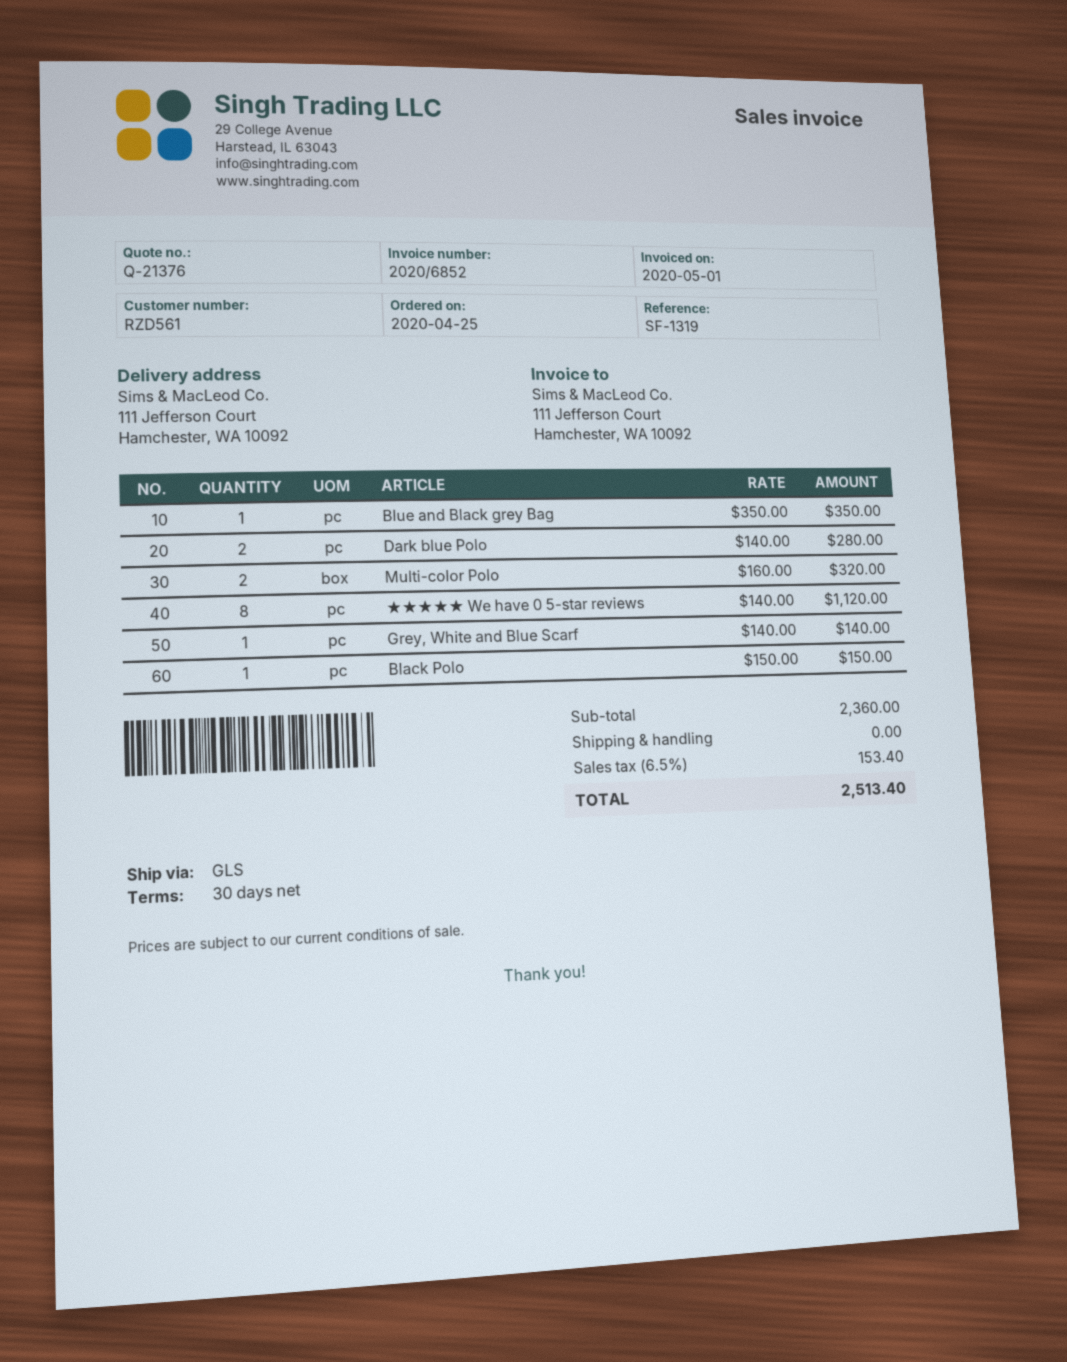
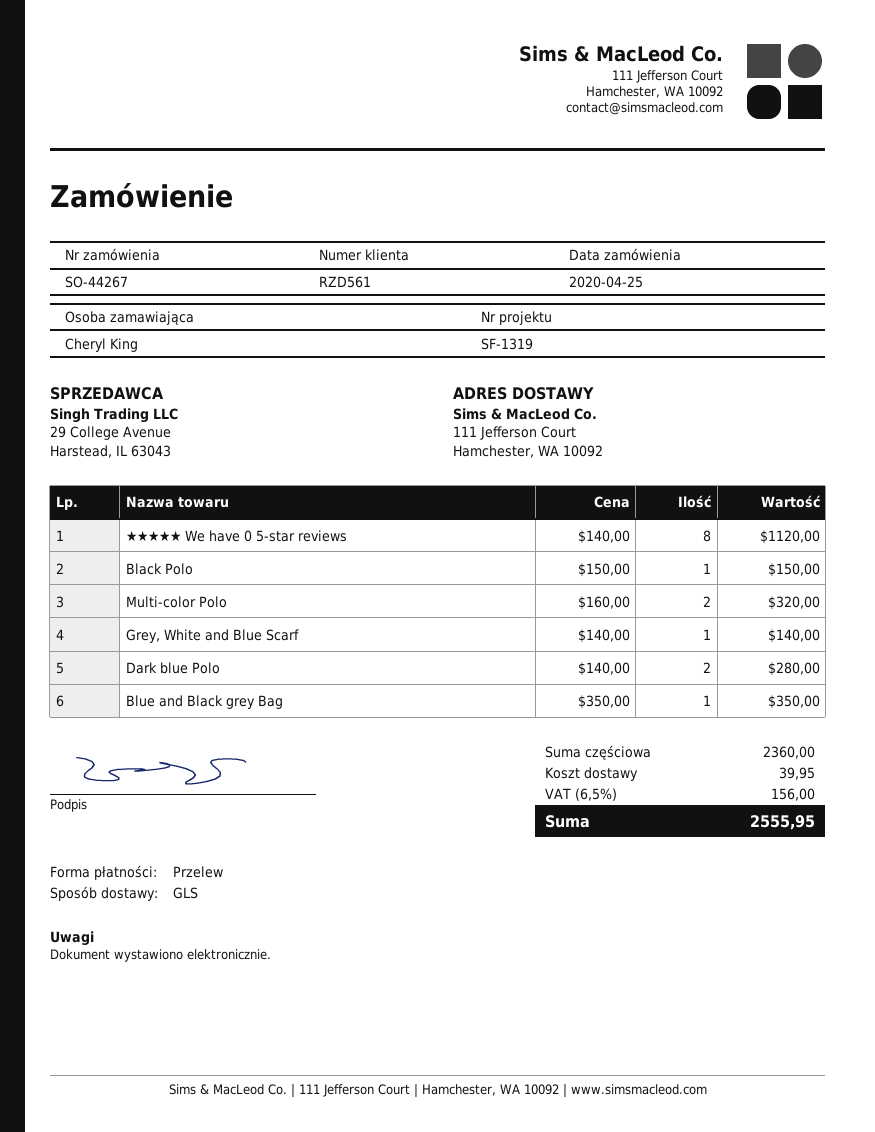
shipping: 0.00 -> 39.95
tax: 6.5% = 153.40 -> 6.5% = 156.00
total: 2513.40 -> 2555.95

